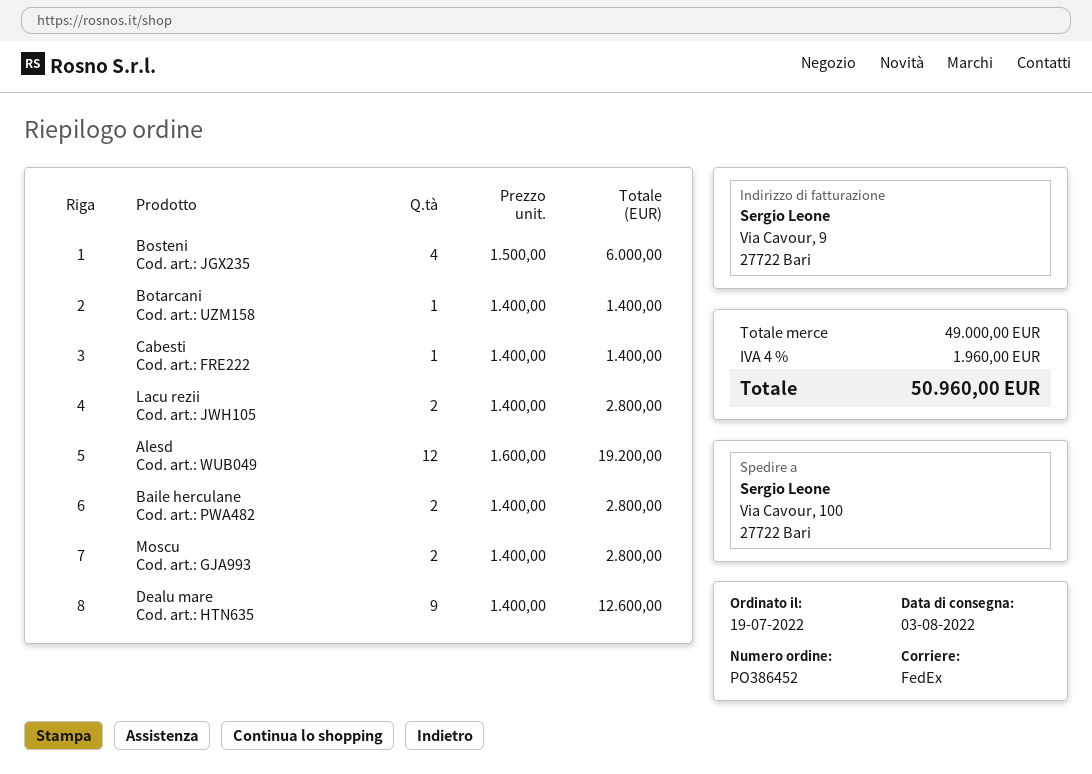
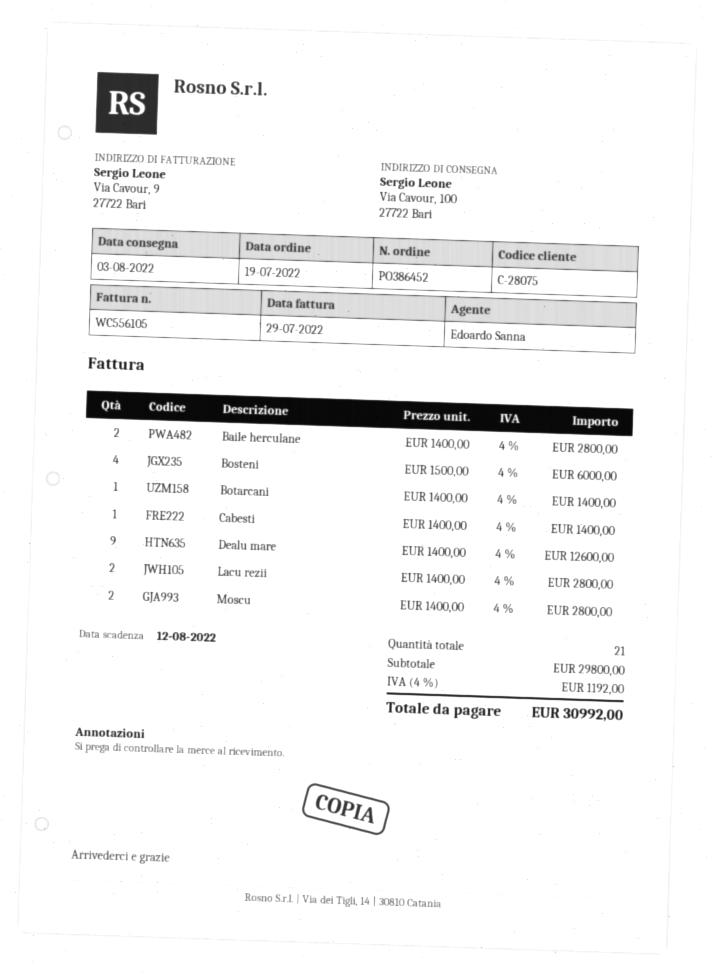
Alesd: 12 x 1600.00 = 19200.00 -> none
subtotal: 49000.00 -> 29800.00
tax: 4% = 1960.00 -> 4% = 1192.00
total: 50960.00 -> 30992.00

